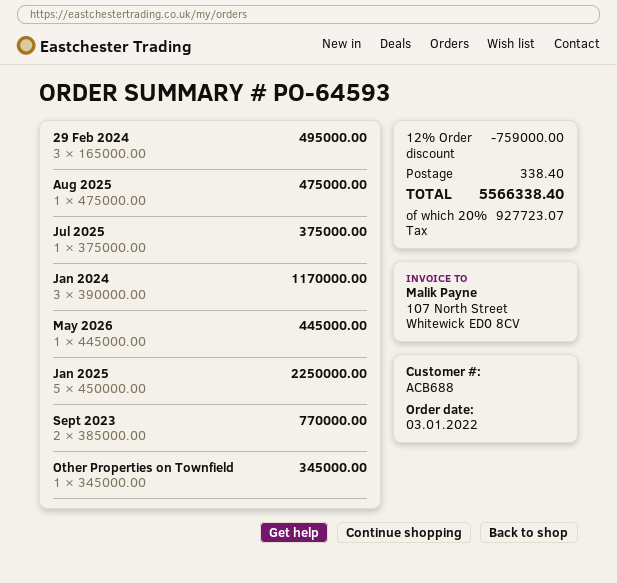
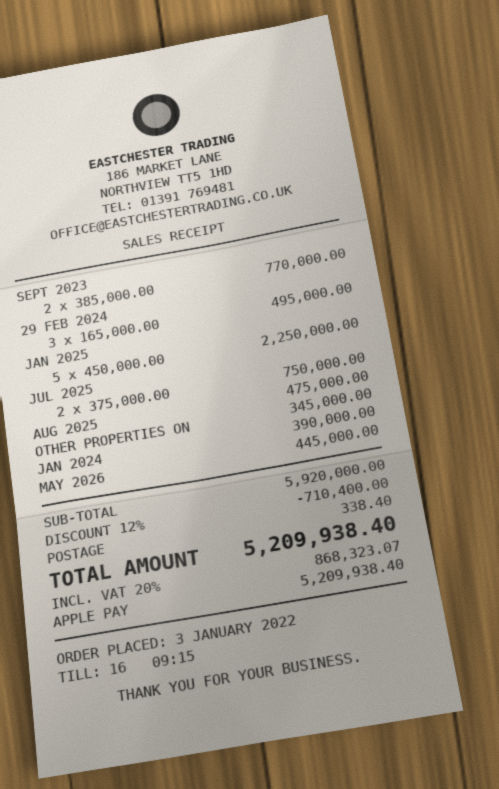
Jul 2025: 1 x 375000.00 = 375000.00 -> 2 x 375000.00 = 750000.00
Jan 2024: 3 x 390000.00 = 1170000.00 -> 1 x 390000.00 = 390000.00
discount: 12% = 759000.00 -> 12% = 710400.00
tax: 20% = 927723.07 -> 20% = 868323.07
total: 5566338.40 -> 5209938.40

